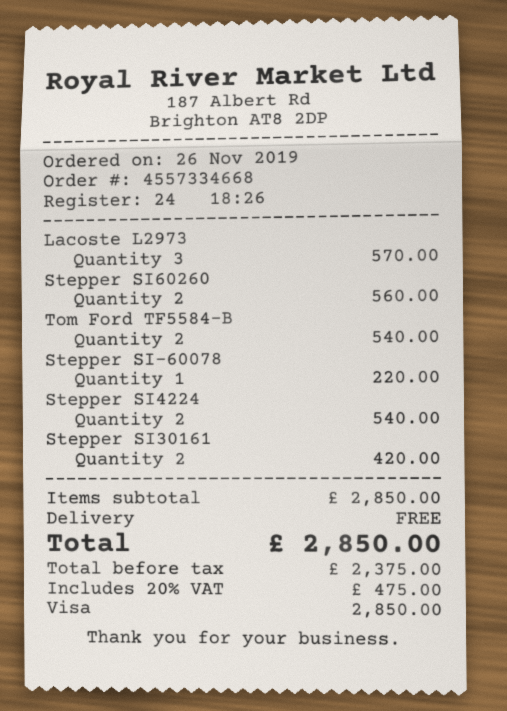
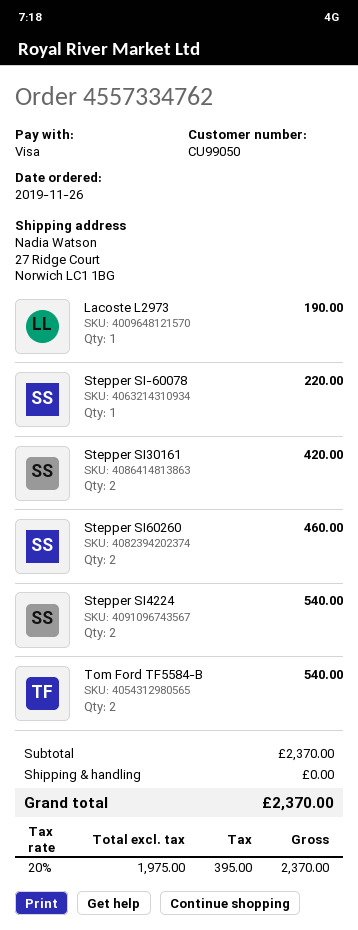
order number: 4557334668 -> 4557334762
Lacoste L2973: 3 for 570.00 -> 1 for 190.00
Stepper SI60260: 2 for 560.00 -> 2 for 460.00
subtotal: 2850.00 -> 2370.00
net: 2375.00 -> 1975.00
tax: 20% = 475.00 -> 20% = 395.00
total: 2850.00 -> 2370.00

